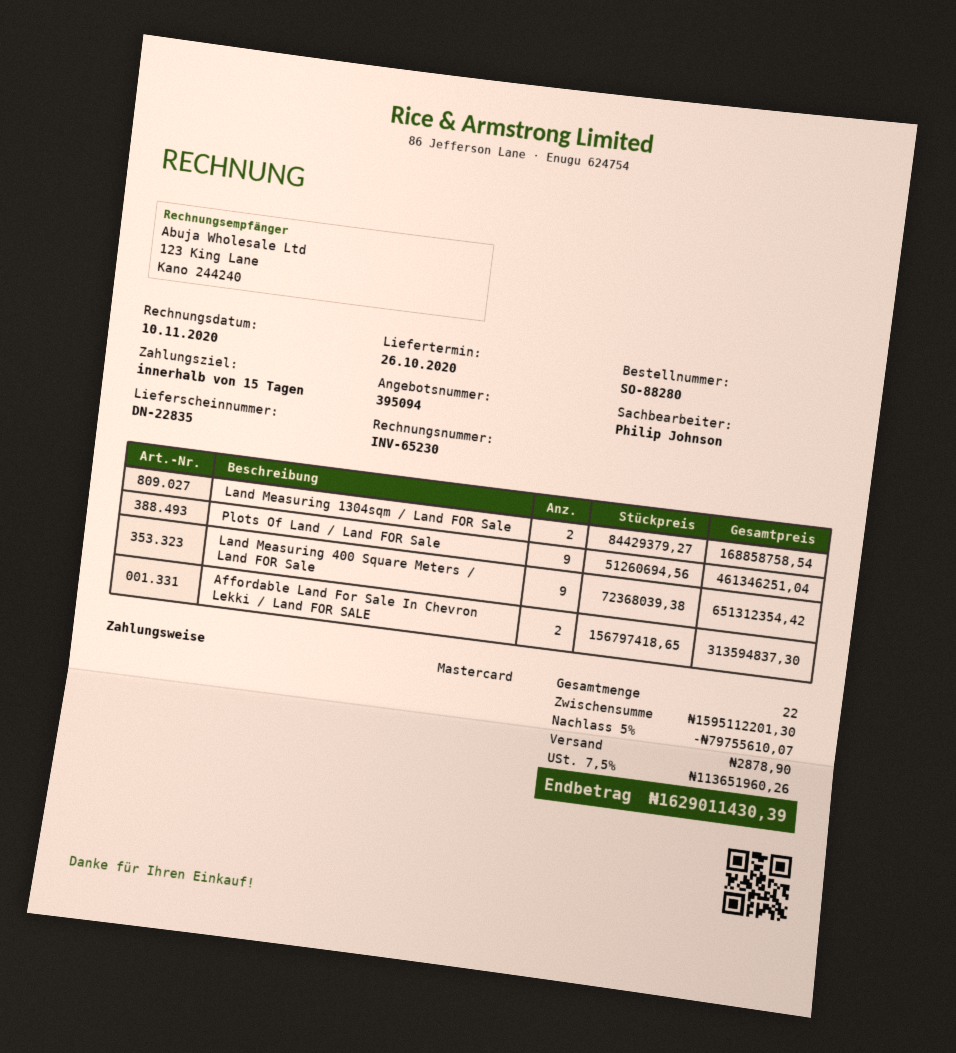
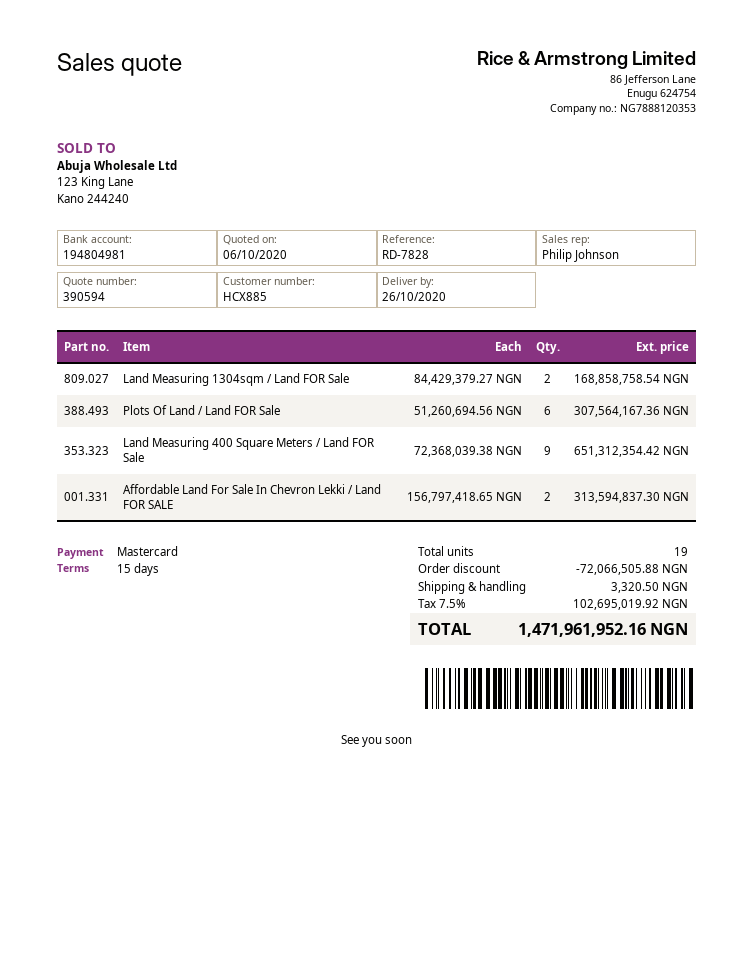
quote number: 395094 -> 390594
Plots Of Land / Land FOR Sale: 9 x 51260694.56 = 461346251.04 -> 6 x 51260694.56 = 307564167.36
total quantity: 22 -> 19
discount: 79755610.07 -> 72066505.88
shipping: 2878.90 -> 3320.50
tax: 7.5% = 113651960.26 -> 7.5% = 102695019.92
total: 1629011430.39 -> 1471961952.16

